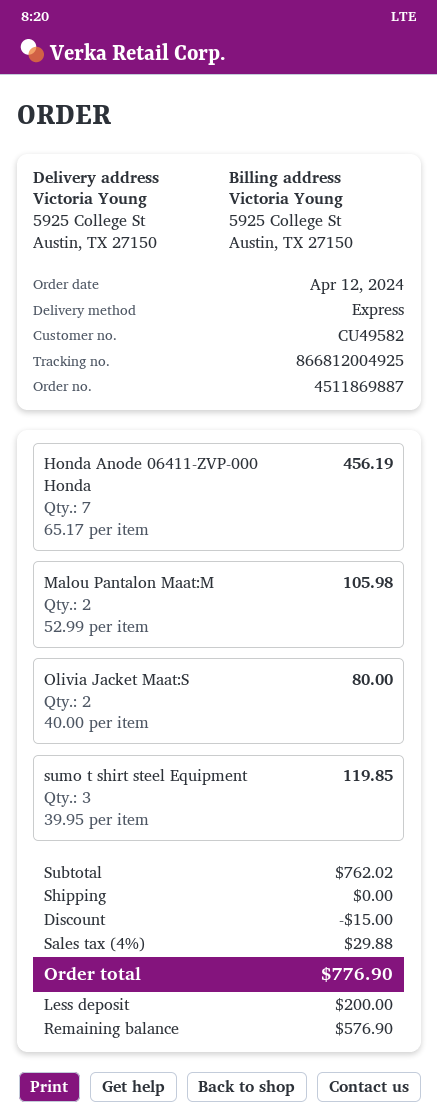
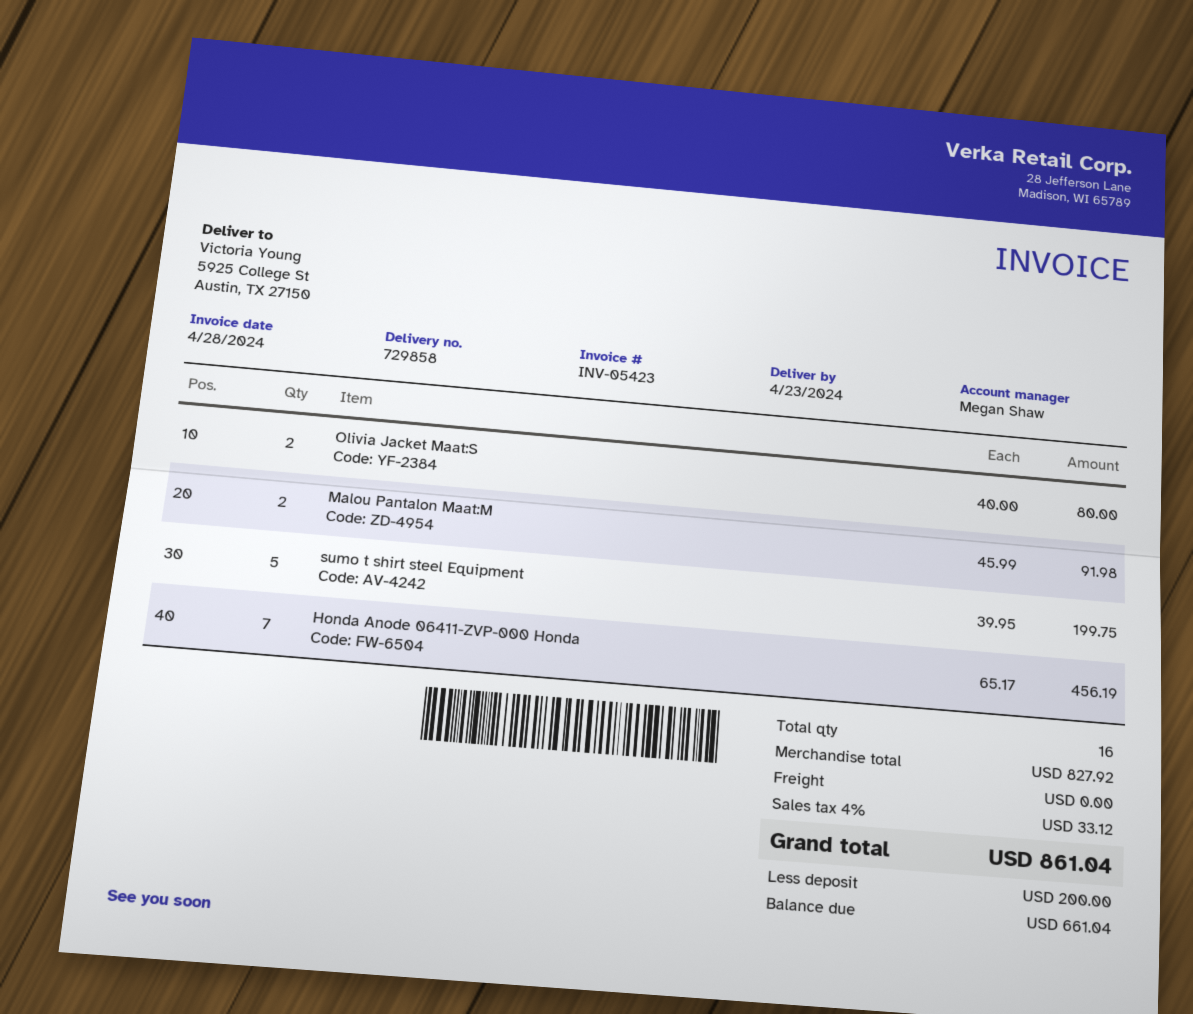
Malou Pantalon Maat:M: 2 x 52.99 = 105.98 -> 2 x 45.99 = 91.98
sumo t shirt steel Equipment: 3 x 39.95 = 119.85 -> 5 x 39.95 = 199.75
subtotal: 762.02 -> 827.92
discount: 15.00 -> none
tax: 4% = 29.88 -> 4% = 33.12
total: 776.90 -> 861.04
balance: 576.90 -> 661.04

